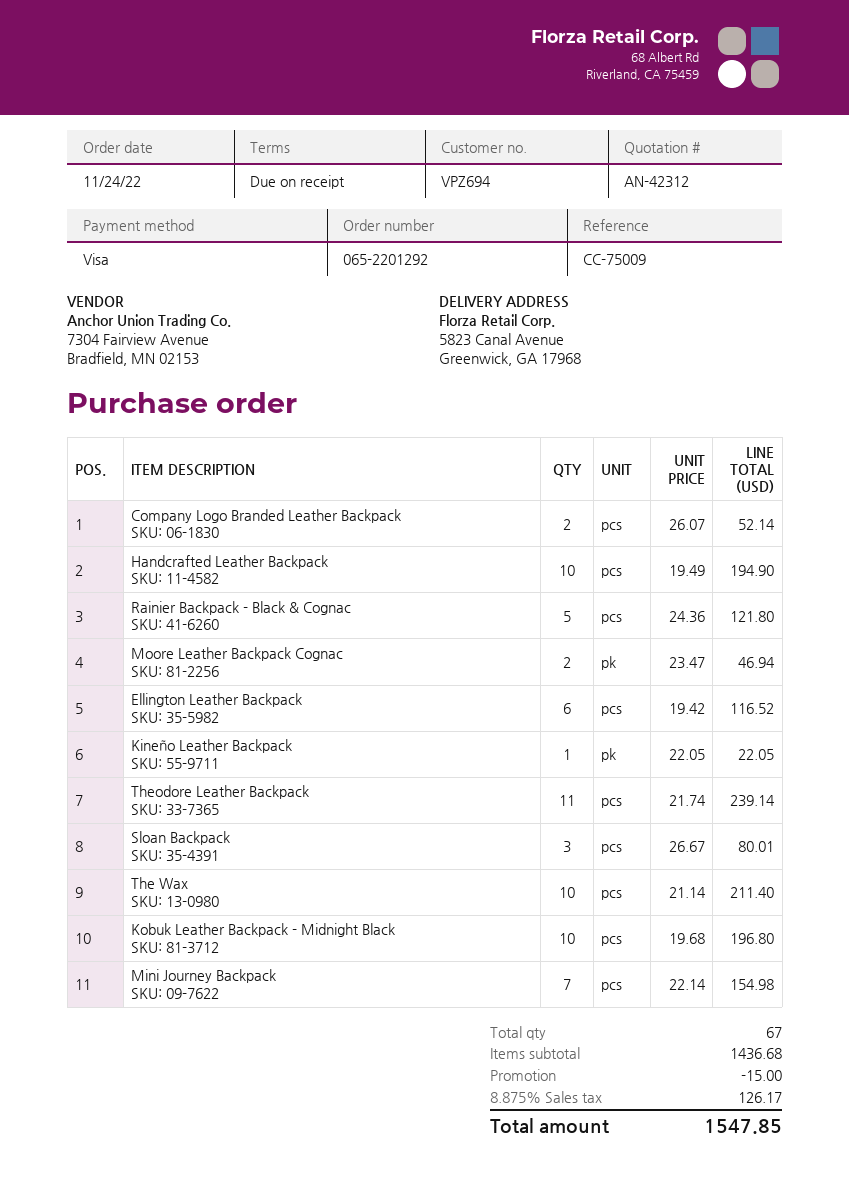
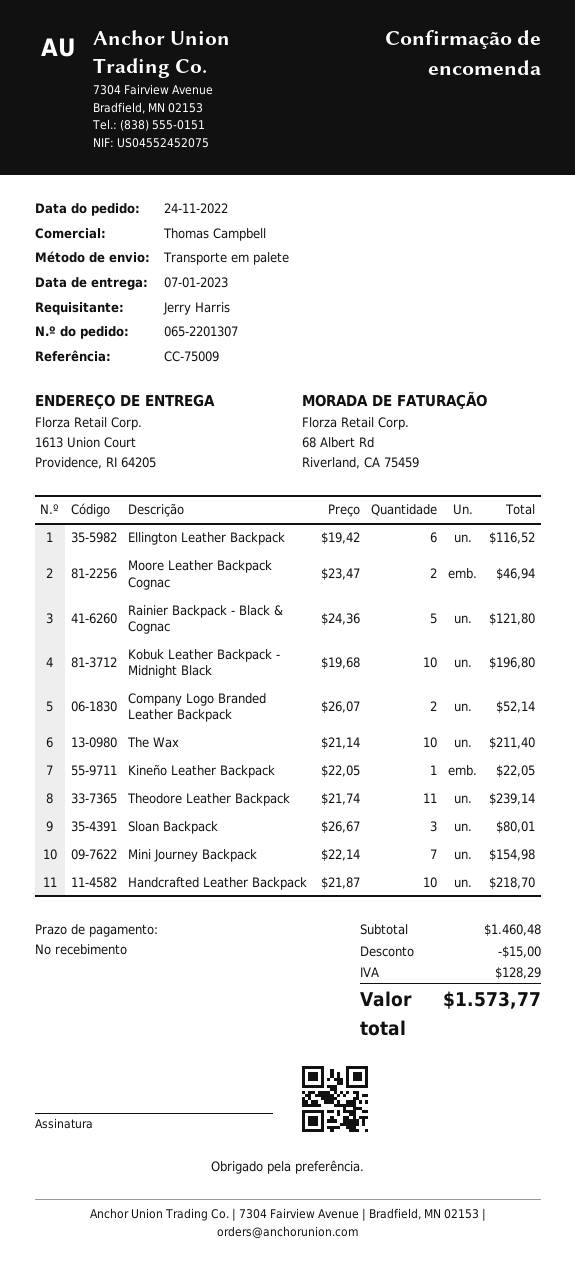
order number: 065-2201292 -> 065-2201307
ship to: 5823 Canal Avenue, Greenwick, GA 17968 -> 1613 Union Court, Providence, RI 64205
Handcrafted Leather Backpack: 10 x 19.49 = 194.90 -> 10 x 21.87 = 218.70
subtotal: 1436.68 -> 1460.48
tax: 126.17 -> 128.29
total: 1547.85 -> 1573.77

